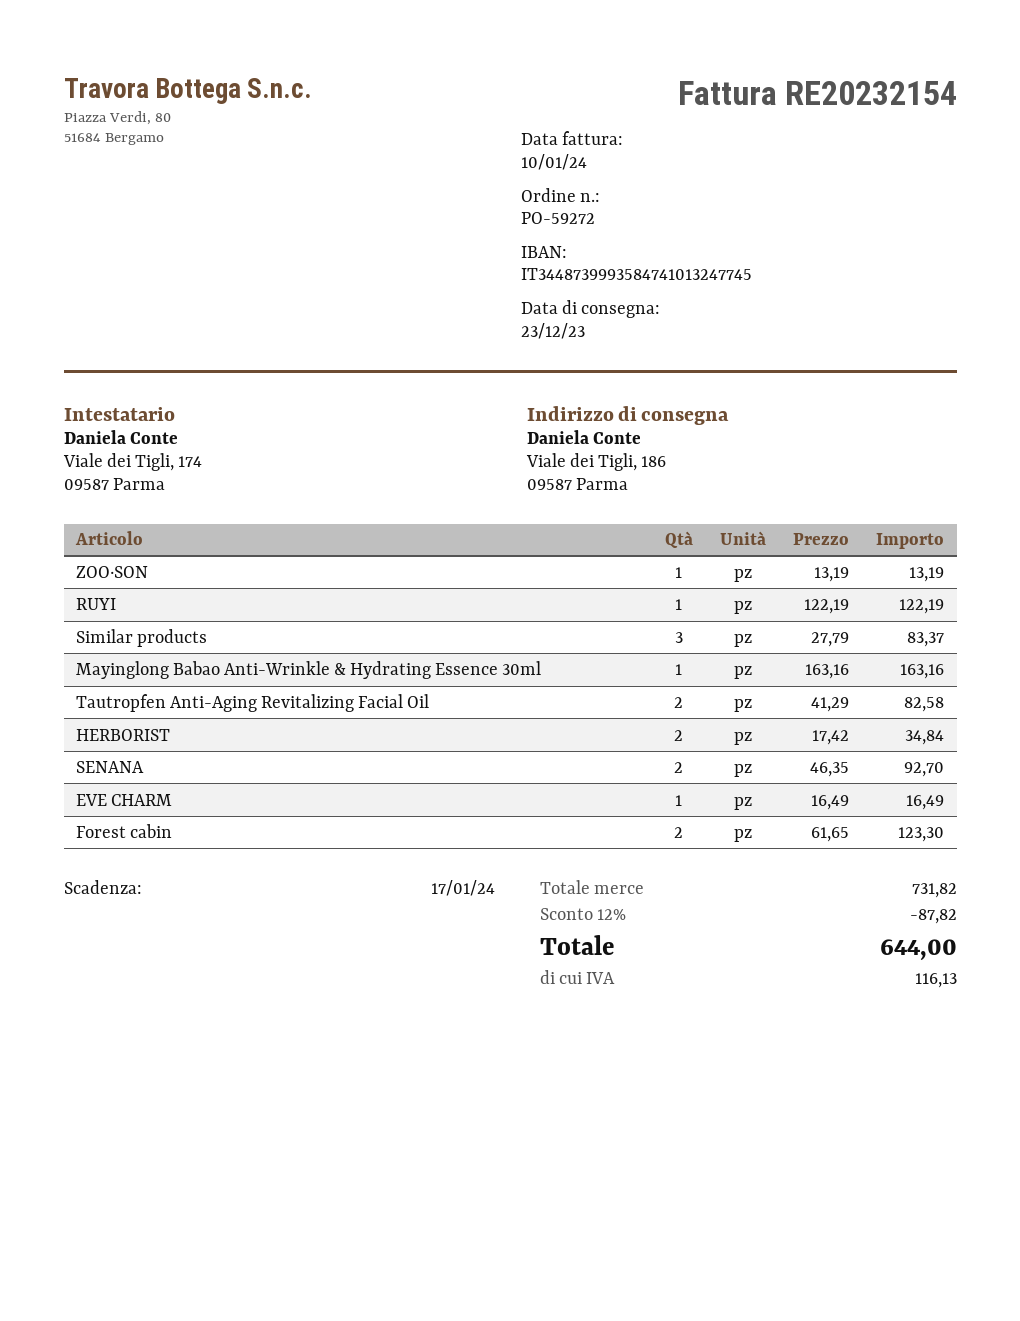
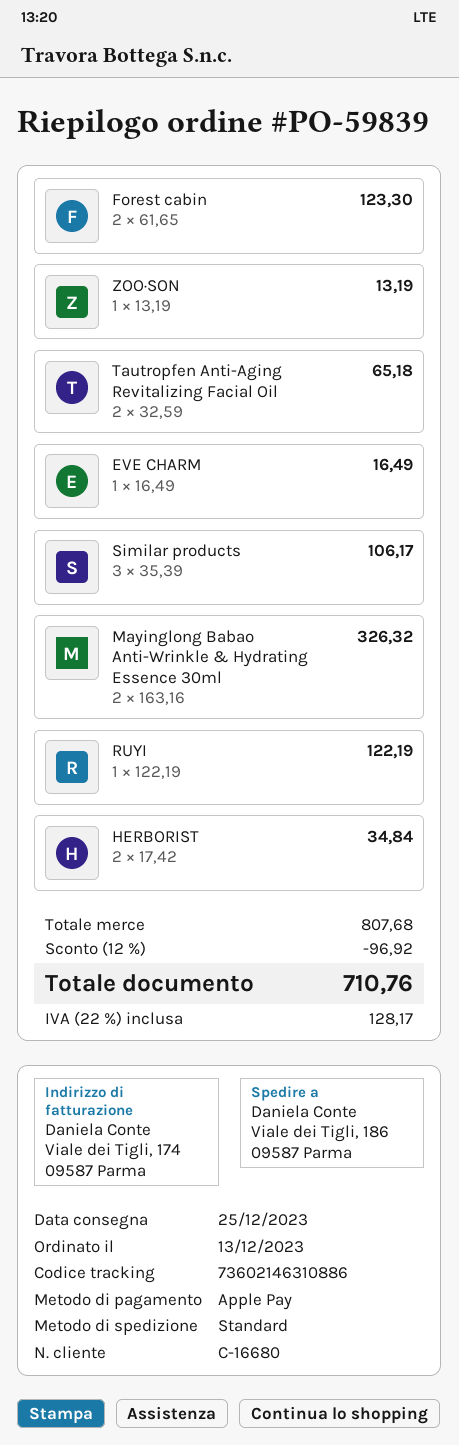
order number: PO-59272 -> PO-59839
delivery date: 2023-12-23 -> 2023-12-25
Similar products: 3 x 27.79 = 83.37 -> 3 x 35.39 = 106.17
Mayinglong Babao Anti-Wrinkle & Hydrating Essence 30ml: 1 x 163.16 = 163.16 -> 2 x 163.16 = 326.32
Tautropfen Anti-Aging Revitalizing Facial Oil: 2 x 41.29 = 82.58 -> 2 x 32.59 = 65.18
SENANA: 2 x 46.35 = 92.70 -> none
subtotal: 731.82 -> 807.68
discount: 12% = 87.82 -> 12% = 96.92
tax: 116.13 -> 128.17
total: 644.00 -> 710.76

